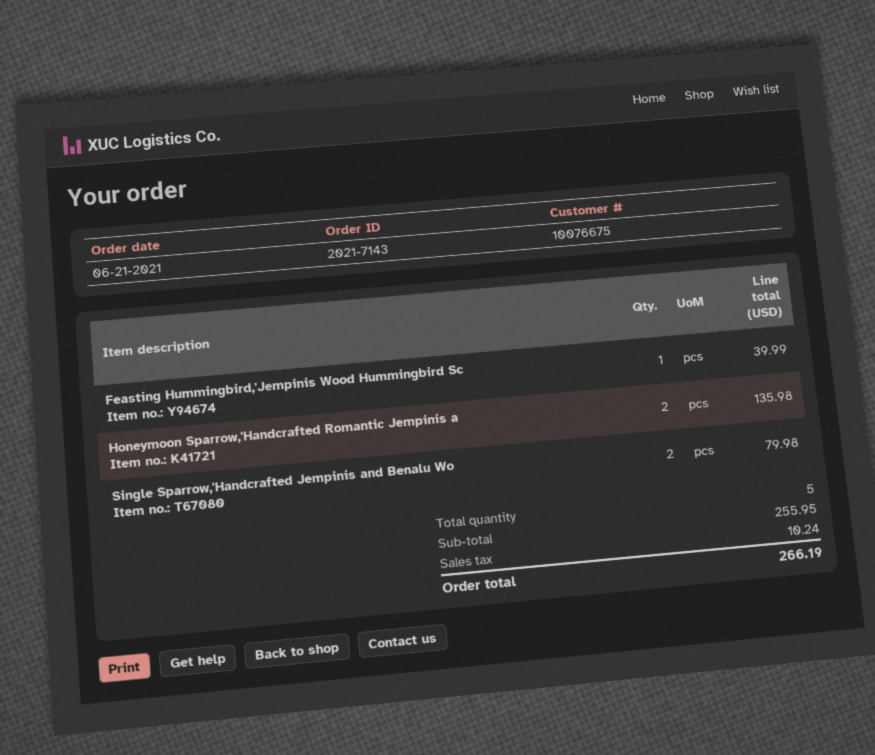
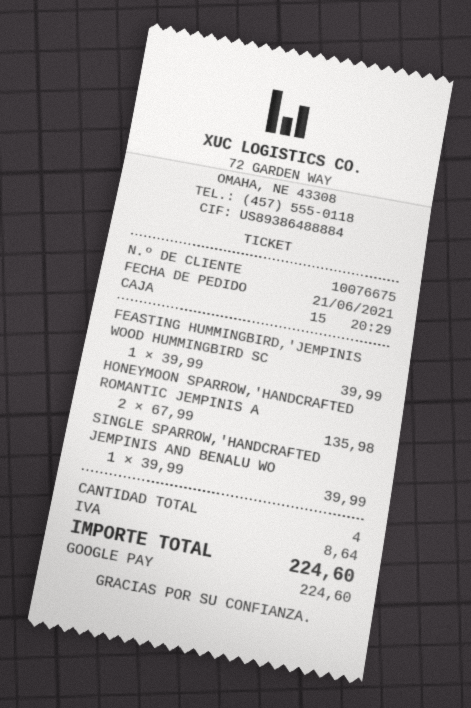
Single Sparrow,'Handcrafted Jempinis and Benalu Wo: 2 for 79.98 -> 1 for 39.99
total quantity: 5 -> 4
tax: 10.24 -> 8.64
total: 266.19 -> 224.60

